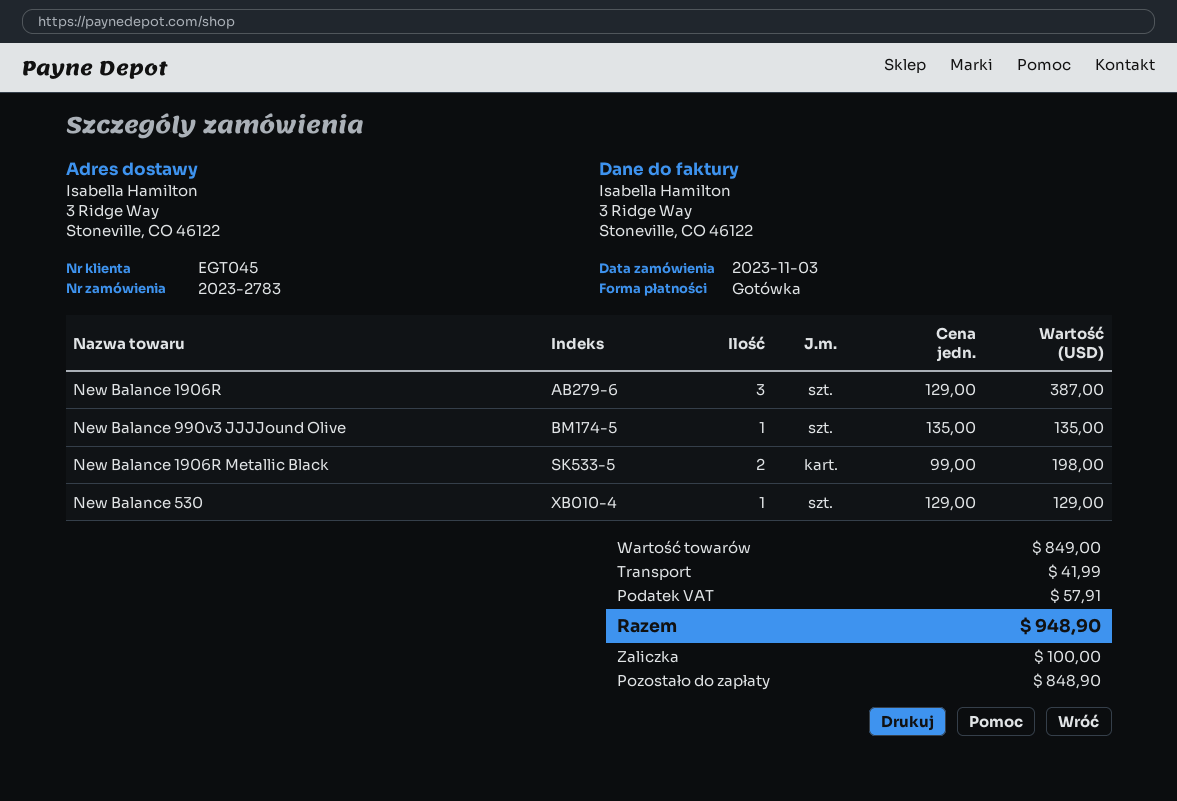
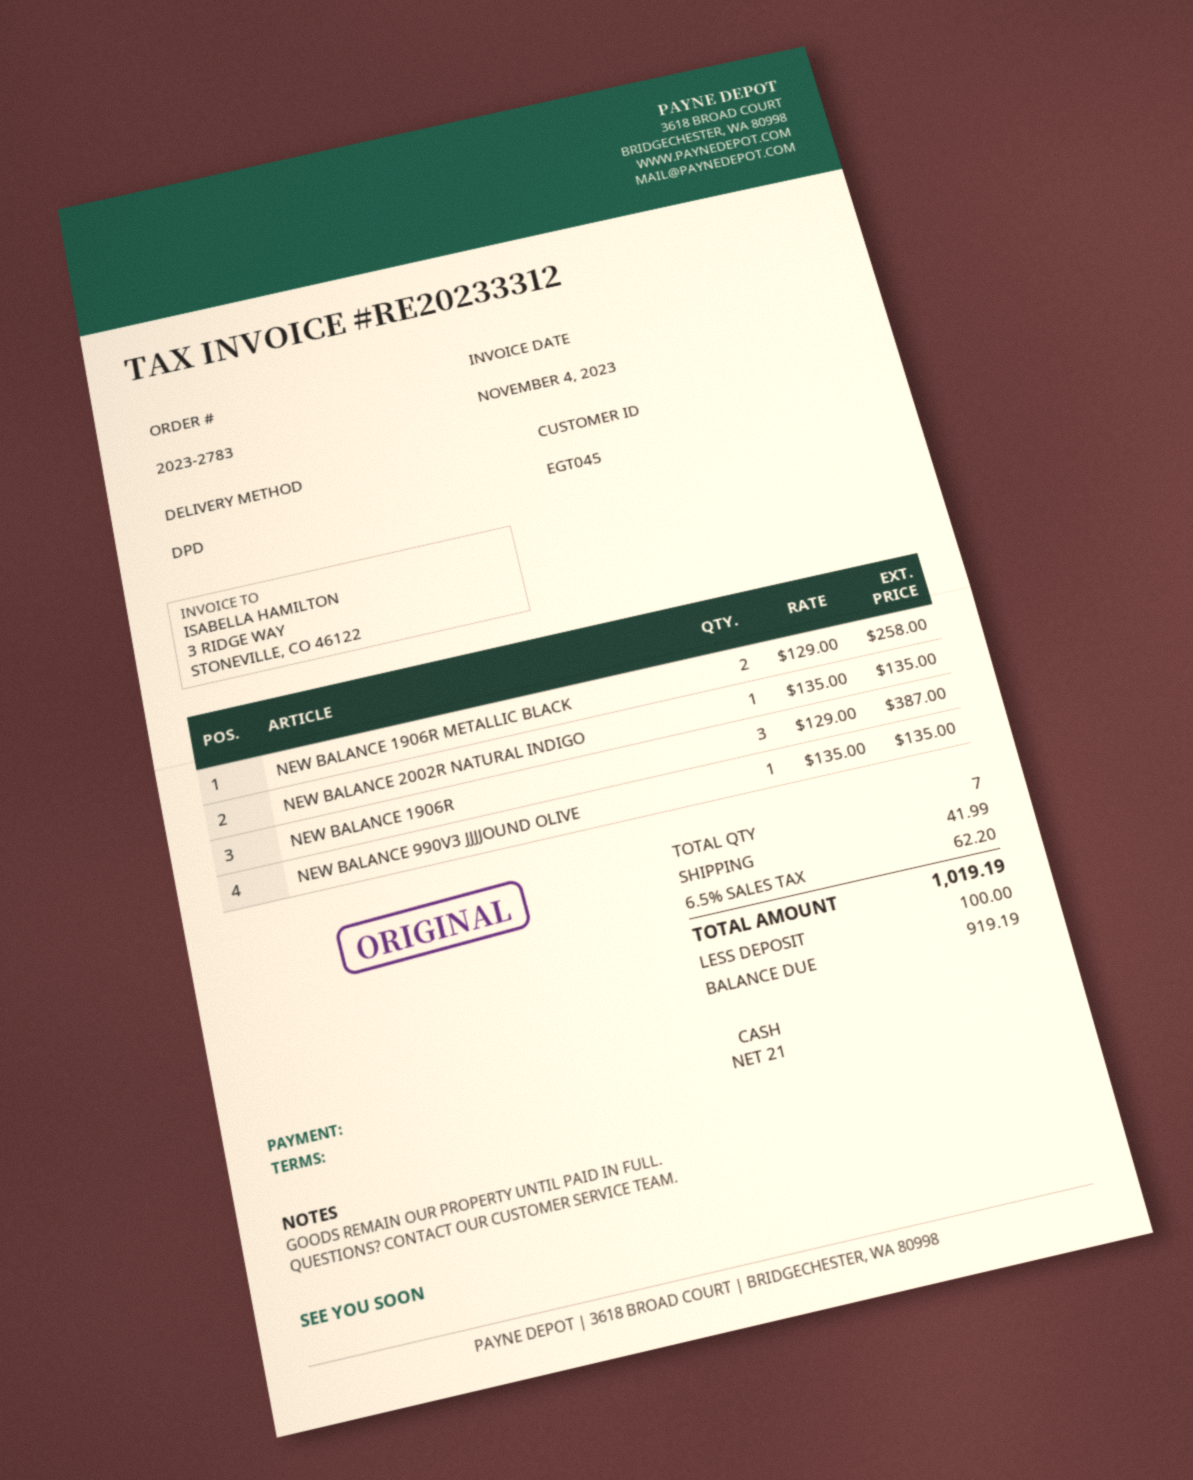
New Balance 1906R Metallic Black: 2 x 99.00 = 198.00 -> 2 x 129.00 = 258.00
New Balance 530: 1 x 129.00 = 129.00 -> none
NEW BALANCE 2002R NATURAL INDIGO: none -> 1 x 135.00 = 135.00
tax: 57.91 -> 62.20
total: 948.90 -> 1019.19
balance: 848.90 -> 919.19

